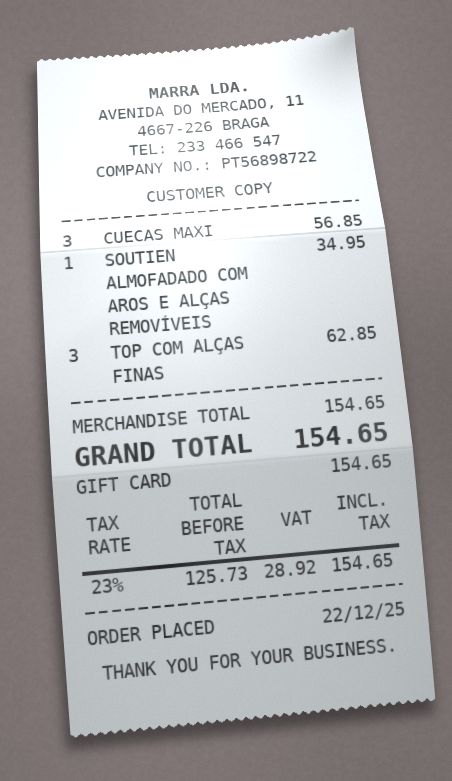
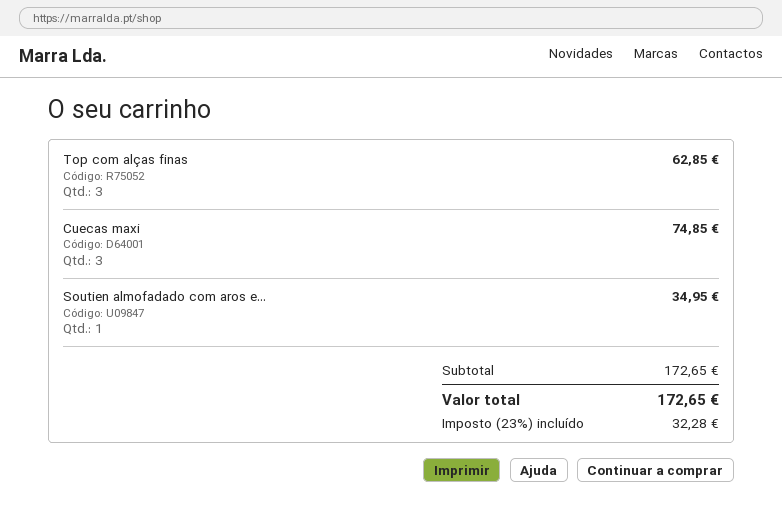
CUECAS MAXI: 3 for 56.85 -> 3 for 74.85
subtotal: 154.65 -> 172.65
tax: 23% = 28.92 -> 23% = 32.28
total: 154.65 -> 172.65

